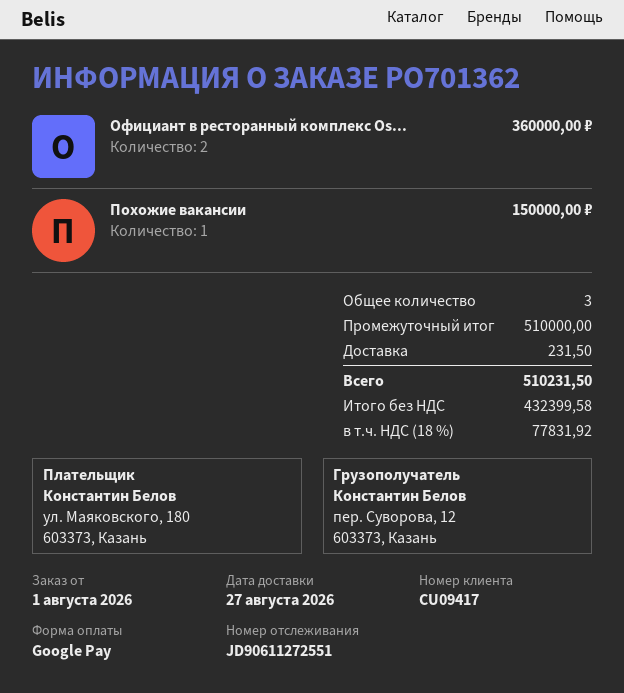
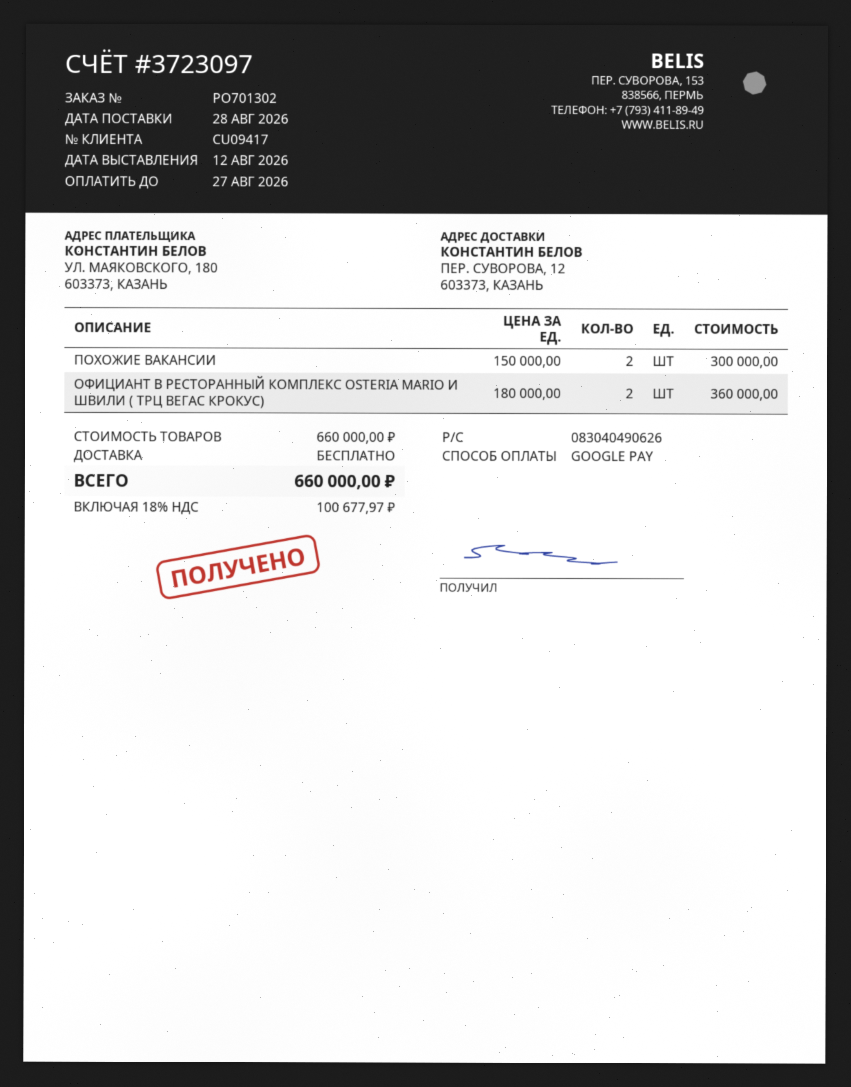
order number: PO701362 -> PO701302
delivery date: 2026-08-27 -> 2026-08-28
Похожие вакансии: 1 for 150000.00 -> 2 for 300000.00
subtotal: 510000.00 -> 660000.00
shipping: 231.50 -> 0.00
tax: 18% = 77831.92 -> 18% = 100677.97
total: 510231.50 -> 660000.00

